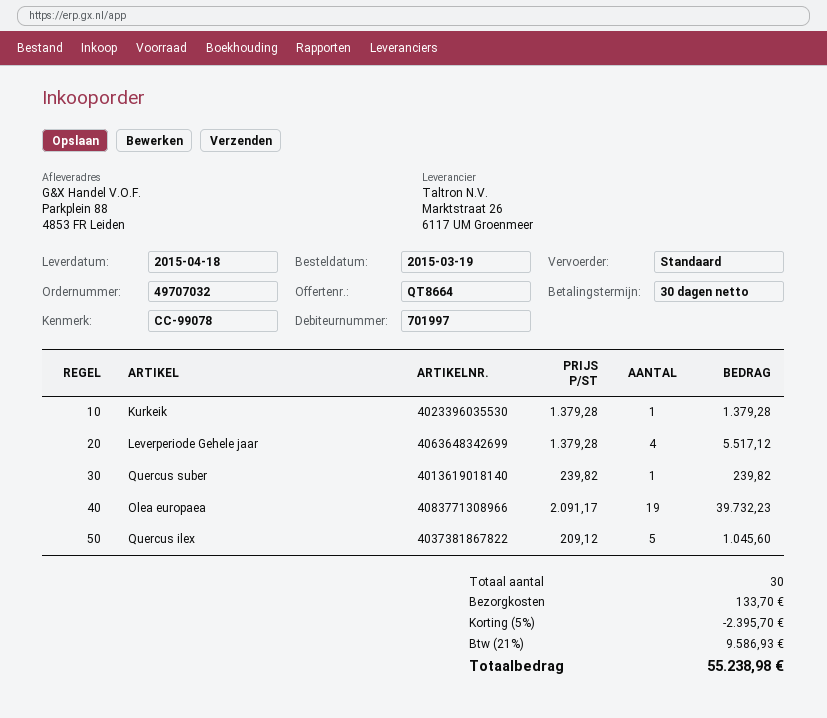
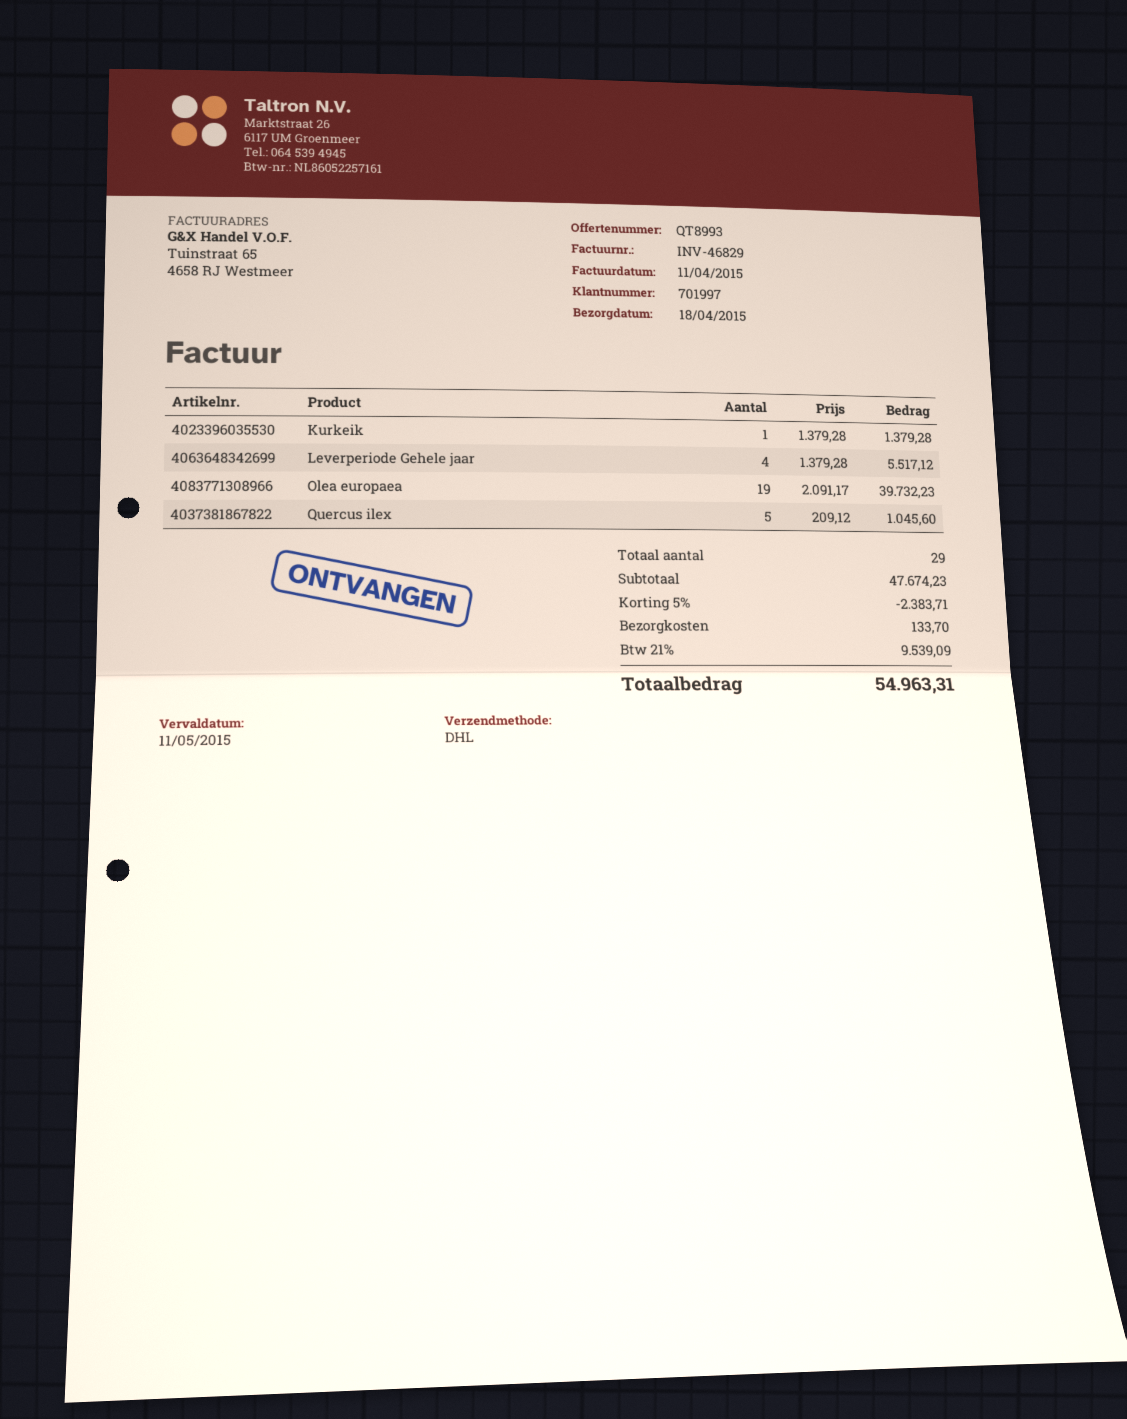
quote number: QT8664 -> QT8993
shipping method: standard -> DHL
Quercus suber: 1 x 239.82 = 239.82 -> none
total quantity: 30 -> 29
discount: 5% = 2395.70 -> 5% = 2383.71
tax: 21% = 9586.93 -> 21% = 9539.09
total: 55238.98 -> 54963.31

